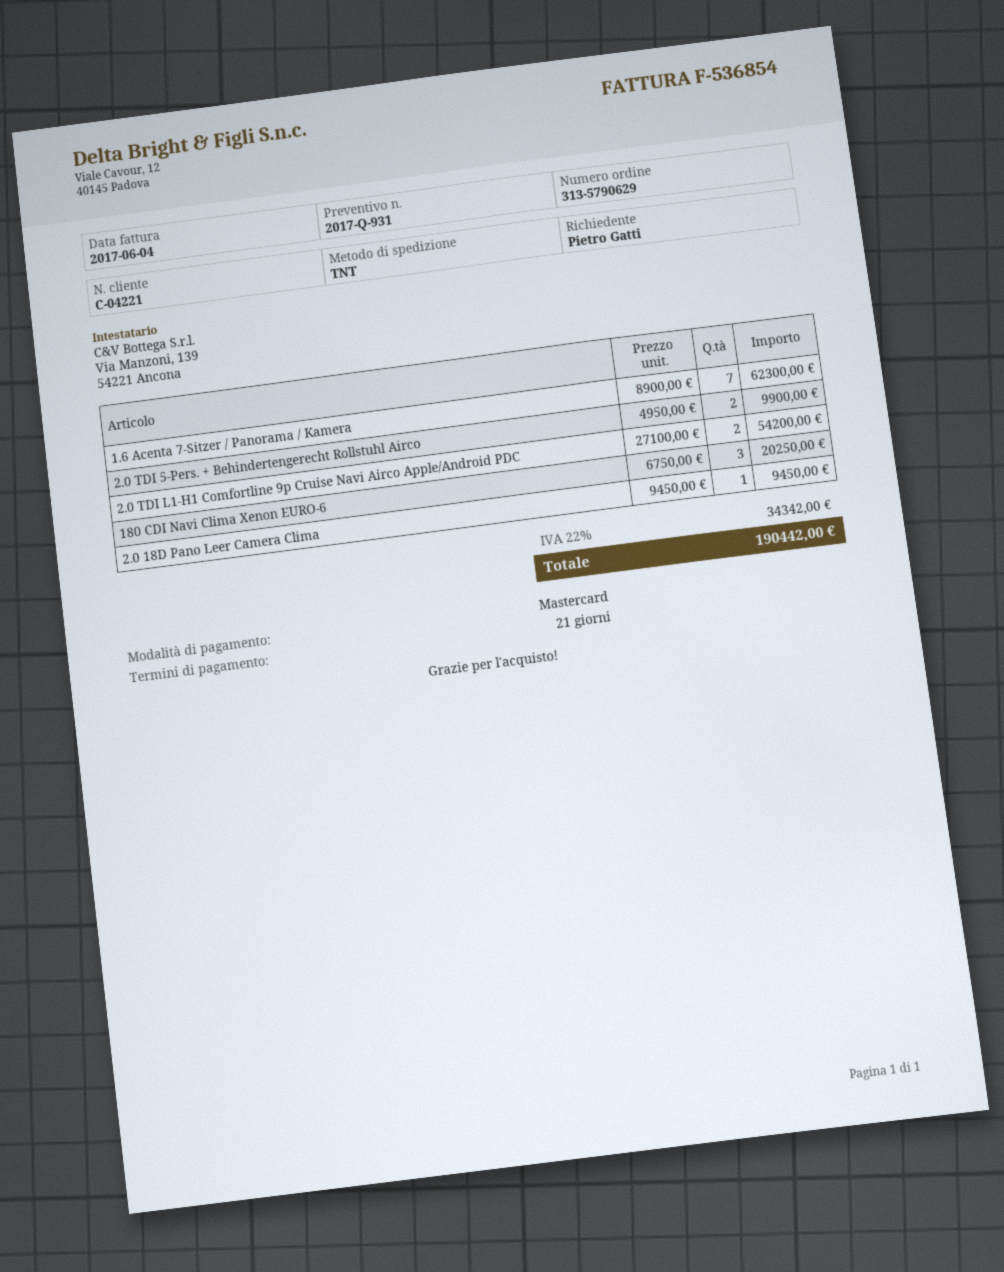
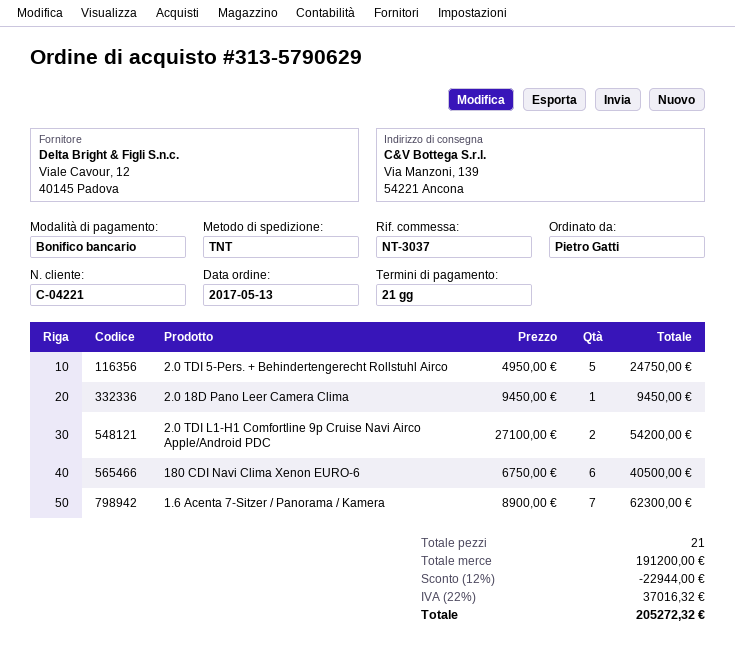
payment method: Mastercard -> bank transfer
2.0 TDI 5-Pers. + Behindertengerecht Rollstuhl Airco: 2 x 4950.00 = 9900.00 -> 5 x 4950.00 = 24750.00
180 CDI Navi Clima Xenon EURO-6: 3 x 6750.00 = 20250.00 -> 6 x 6750.00 = 40500.00
discount: none -> 12% = 22944.00
tax: 22% = 34342.00 -> 22% = 37016.32
total: 190442.00 -> 205272.32

